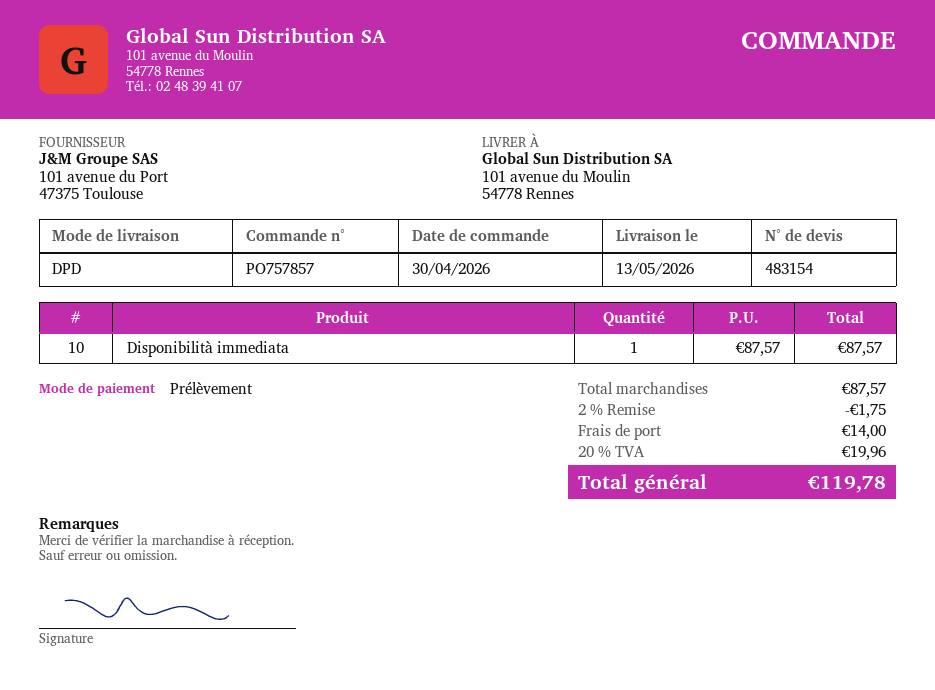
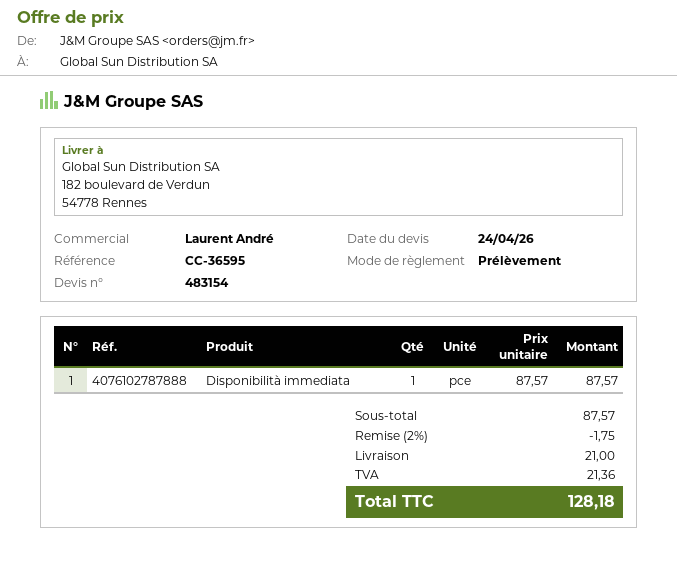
ship to: 101 avenue du Moulin, 54778 Rennes -> 182 boulevard de Verdun, 54778 Rennes
shipping: 14.00 -> 21.00
tax: 19.96 -> 21.36
total: 119.78 -> 128.18

